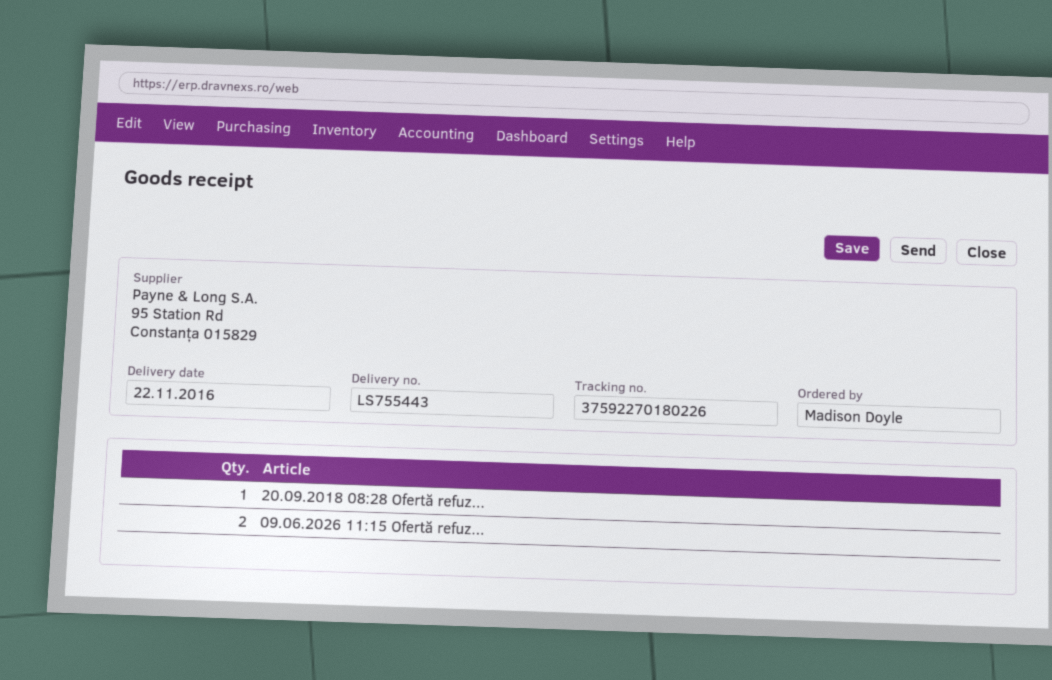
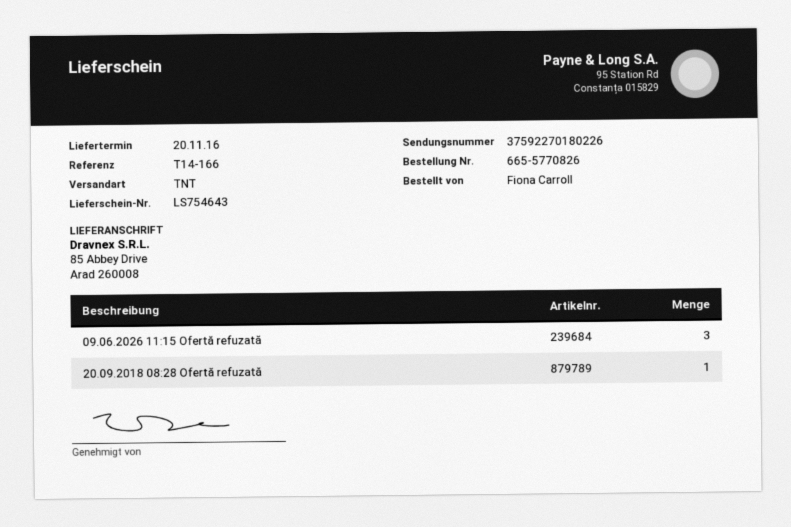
delivery note number: LS755443 -> LS754643
delivery date: 2016-11-22 -> 2016-11-20
ordered by: Madison Doyle -> Fiona Carroll
09.06.2026 11:15 Ofertă refuz...: 2 -> 3

